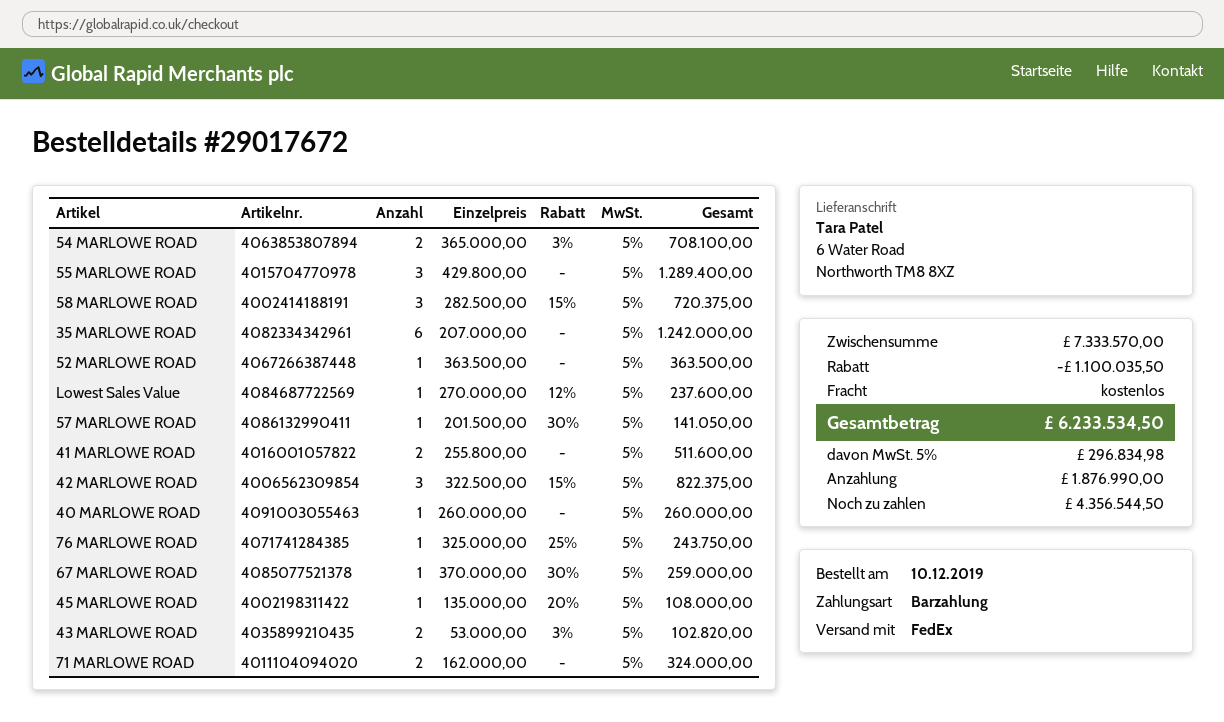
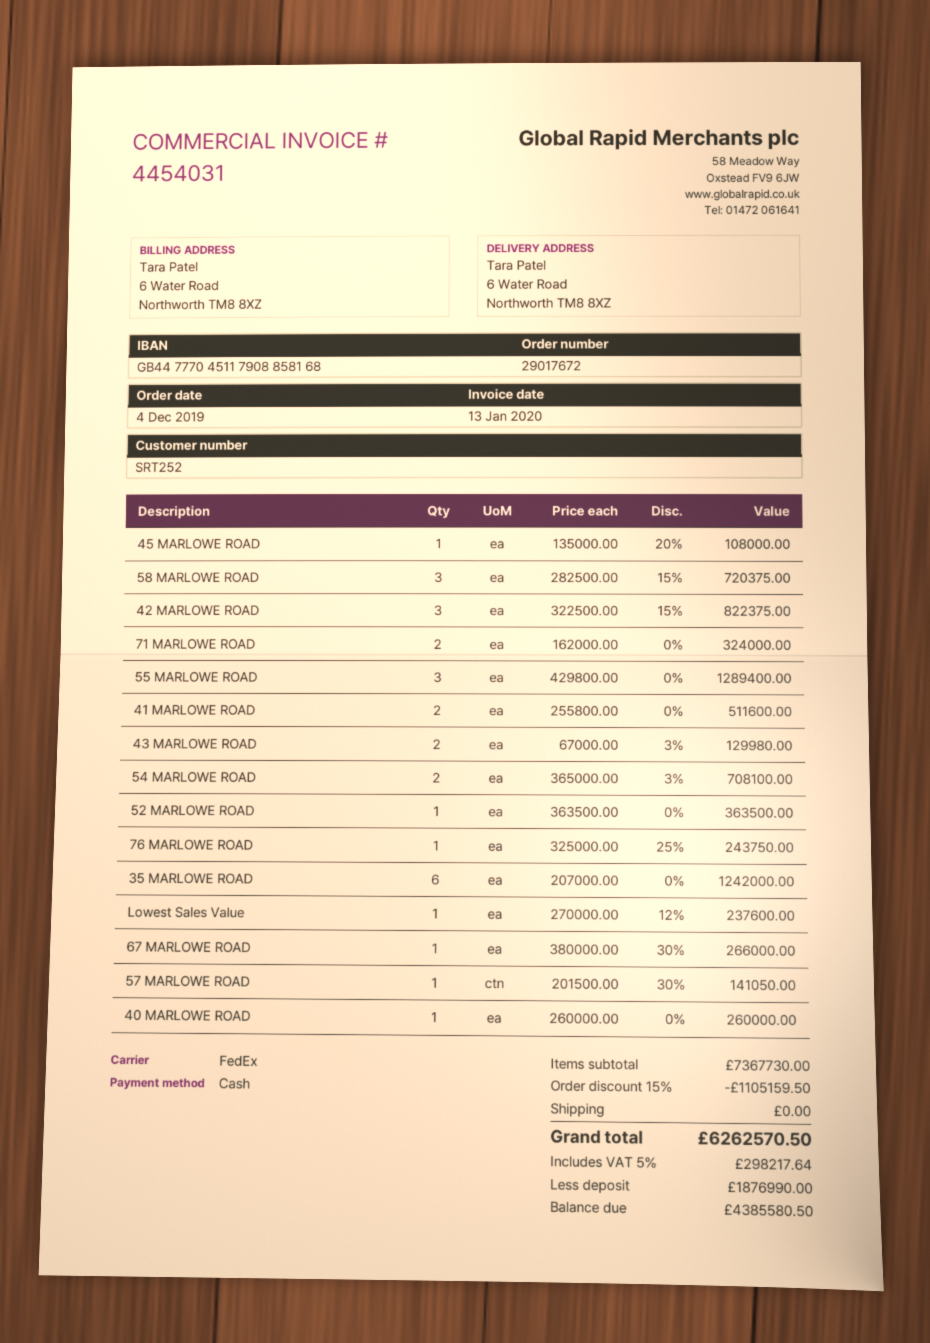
order date: 2019-12-10 -> 2019-12-04
67 MARLOWE ROAD: 1 x 370000.00 - 30% = 259000.00 -> 1 x 380000.00 - 30% = 266000.00
43 MARLOWE ROAD: 2 x 53000.00 - 3% = 102820.00 -> 2 x 67000.00 - 3% = 129980.00
subtotal: 7333570.00 -> 7367730.00
discount: 1100035.50 -> 1105159.50
tax: 5% = 296834.98 -> 5% = 298217.64
total: 6233534.50 -> 6262570.50
balance: 4356544.50 -> 4385580.50

